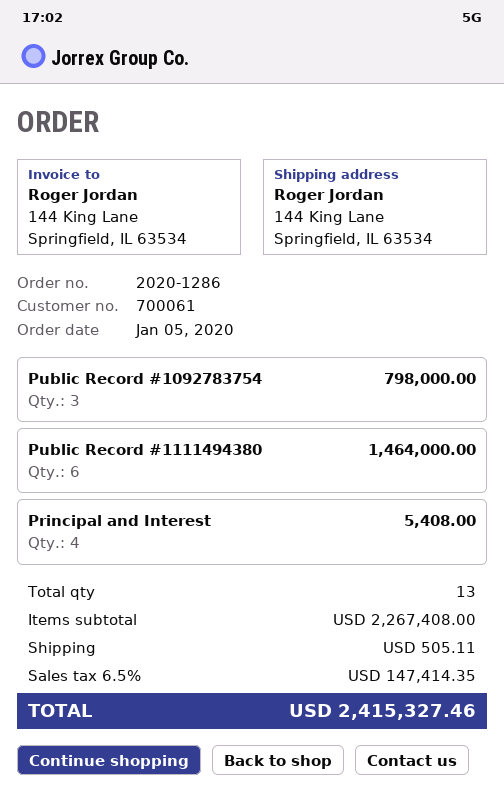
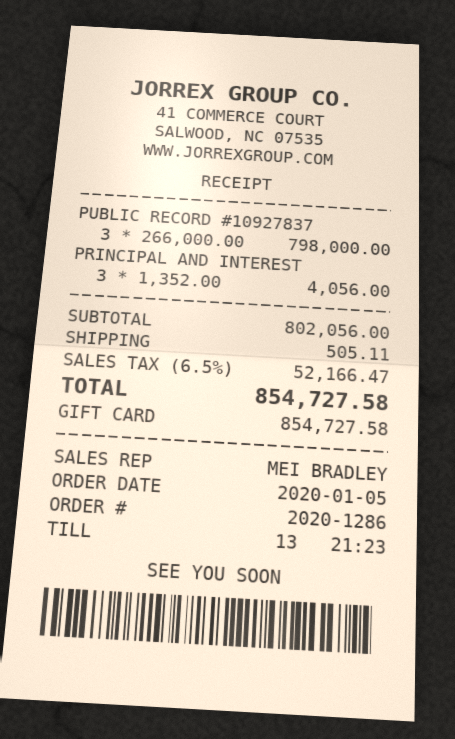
Public Record #1111494380: 6 for 1464000.00 -> none
Principal and Interest: 4 for 5408.00 -> 3 for 4056.00
subtotal: 2267408.00 -> 802056.00
tax: 6.5% = 147414.35 -> 6.5% = 52166.47
total: 2415327.46 -> 854727.58

